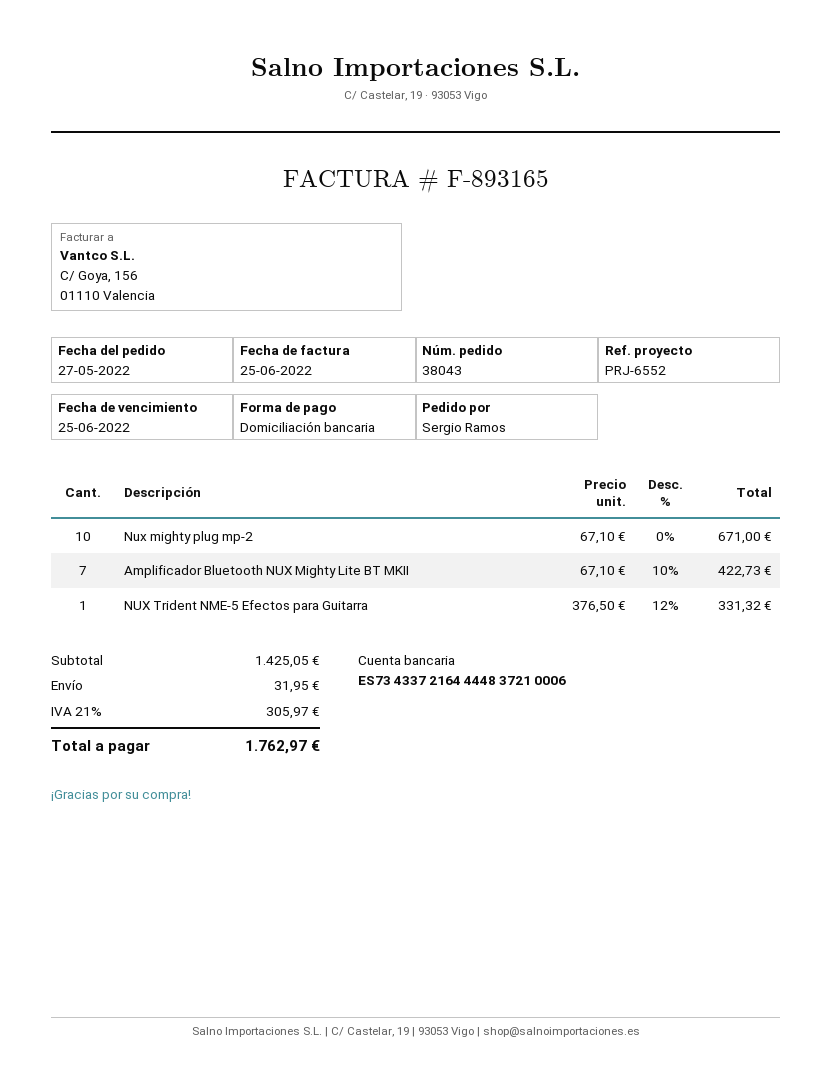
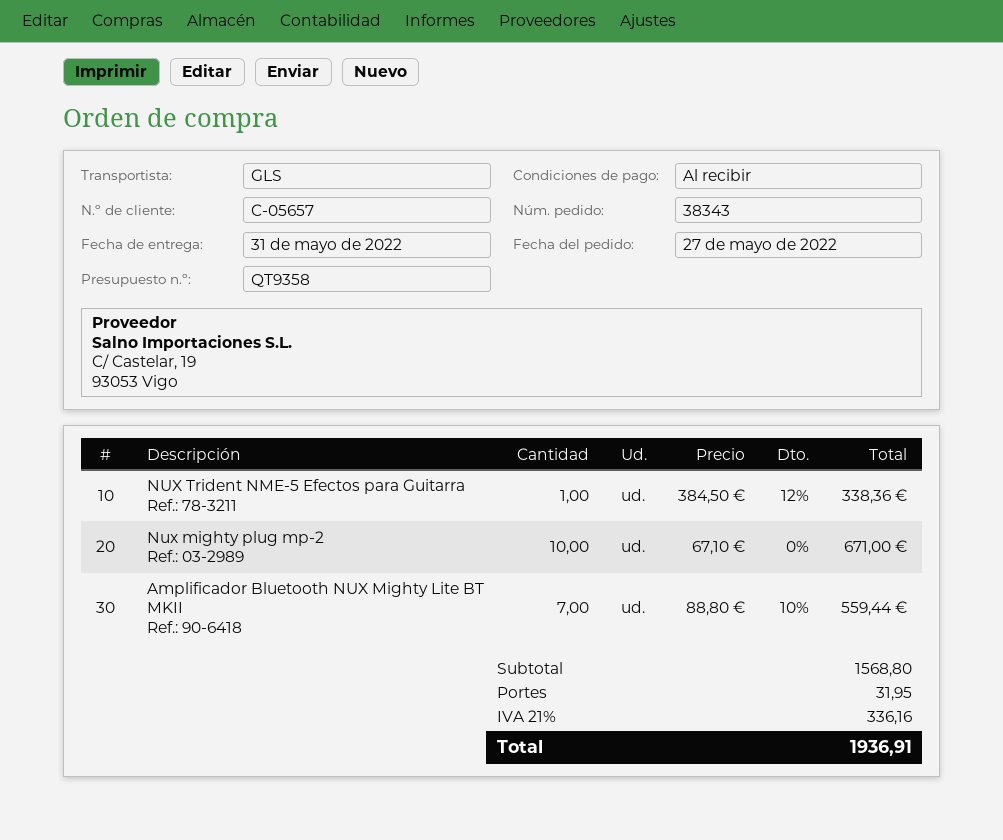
order number: 38043 -> 38343
Amplificador Bluetooth NUX Mighty Lite BT MKII: 7 x 67.10 - 10% = 422.73 -> 7 x 88.80 - 10% = 559.44
NUX Trident NME-5 Efectos para Guitarra: 1 x 376.50 - 12% = 331.32 -> 1 x 384.50 - 12% = 338.36
subtotal: 1425.05 -> 1568.80
tax: 21% = 305.97 -> 21% = 336.16
total: 1762.97 -> 1936.91

